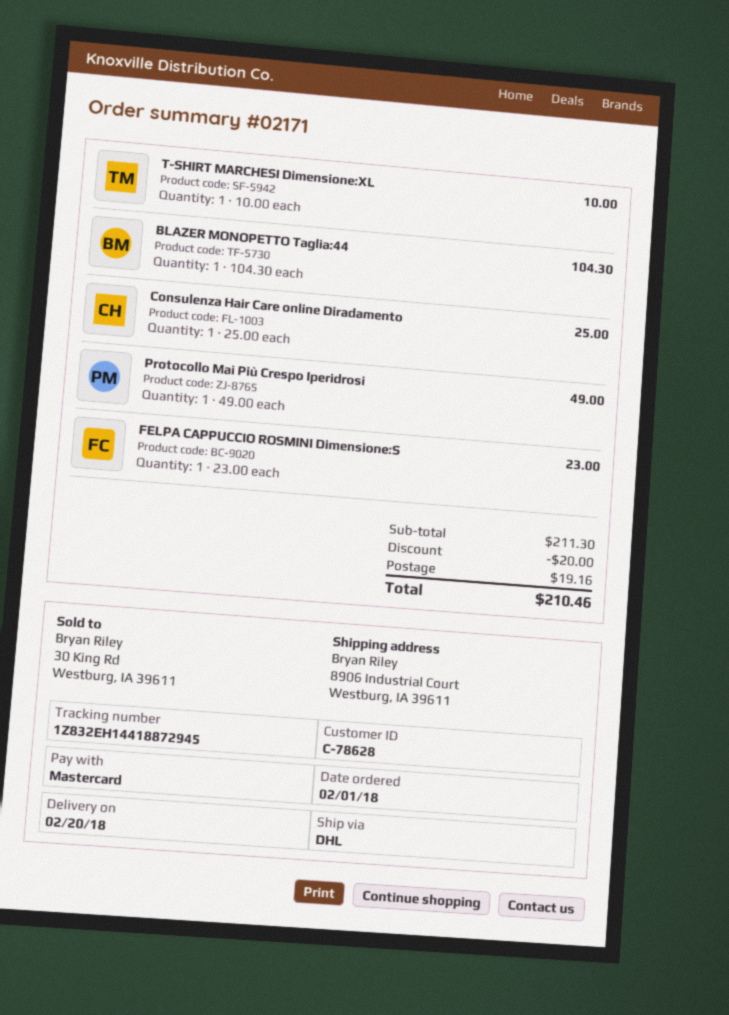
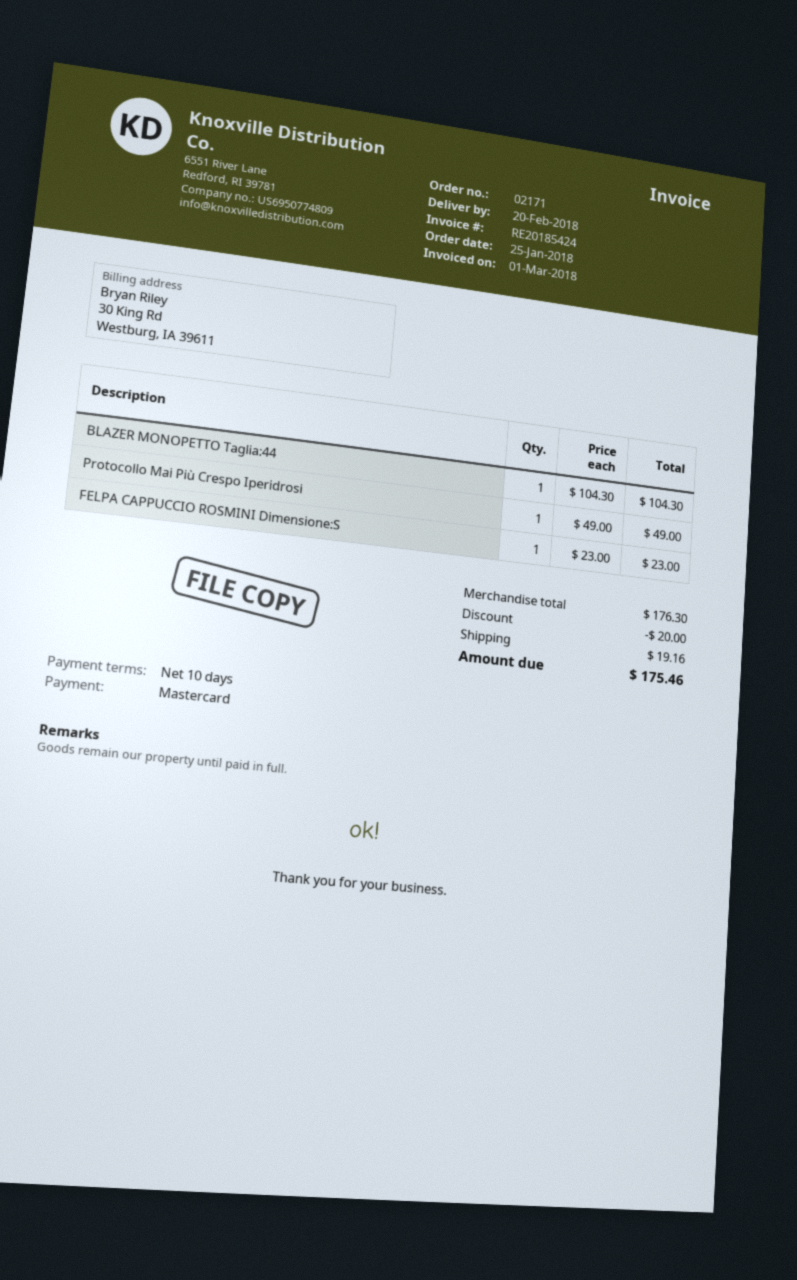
order date: 2018-02-01 -> 2018-01-25
T-SHIRT MARCHESI Dimensione:XL: 1 x 10.00 = 10.00 -> none
Consulenza Hair Care online Diradamento: 1 x 25.00 = 25.00 -> none
subtotal: 211.30 -> 176.30
total: 210.46 -> 175.46

